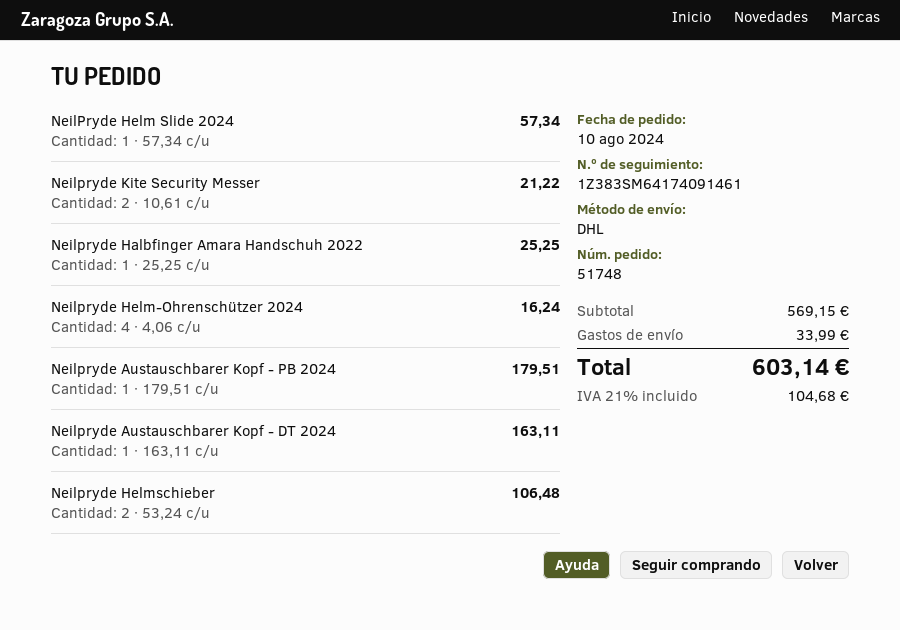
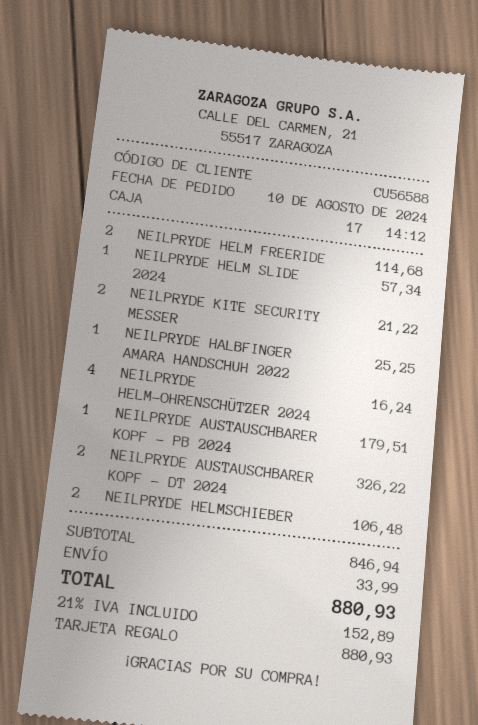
Neilpryde Austauschbarer Kopf - DT 2024: 1 for 163.11 -> 2 for 326.22
NEILPRYDE HELM FREERIDE: none -> 2 for 114.68
subtotal: 569.15 -> 846.94
tax: 21% = 104.68 -> 21% = 152.89
total: 603.14 -> 880.93

